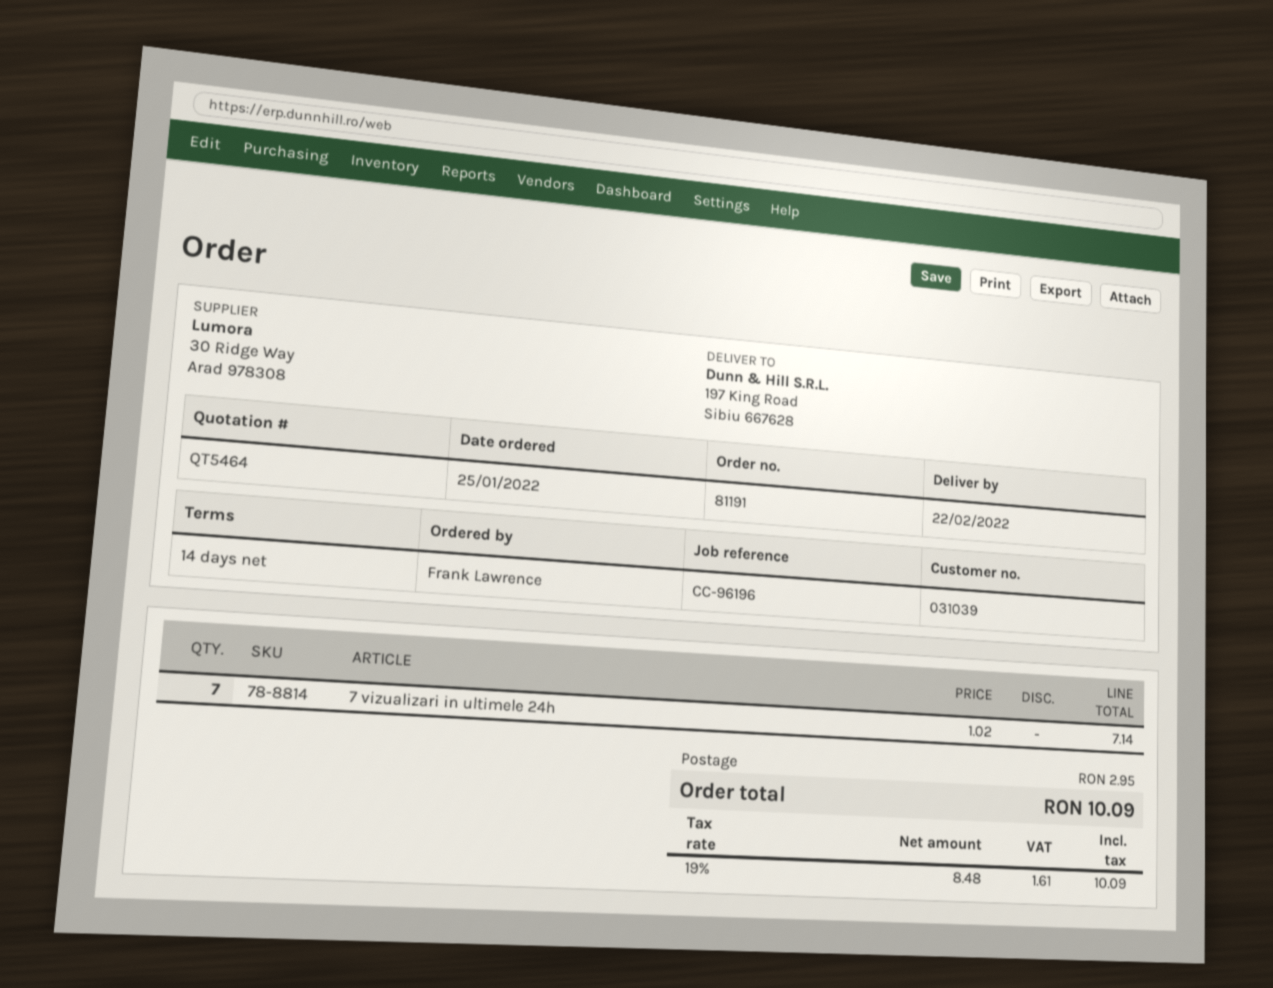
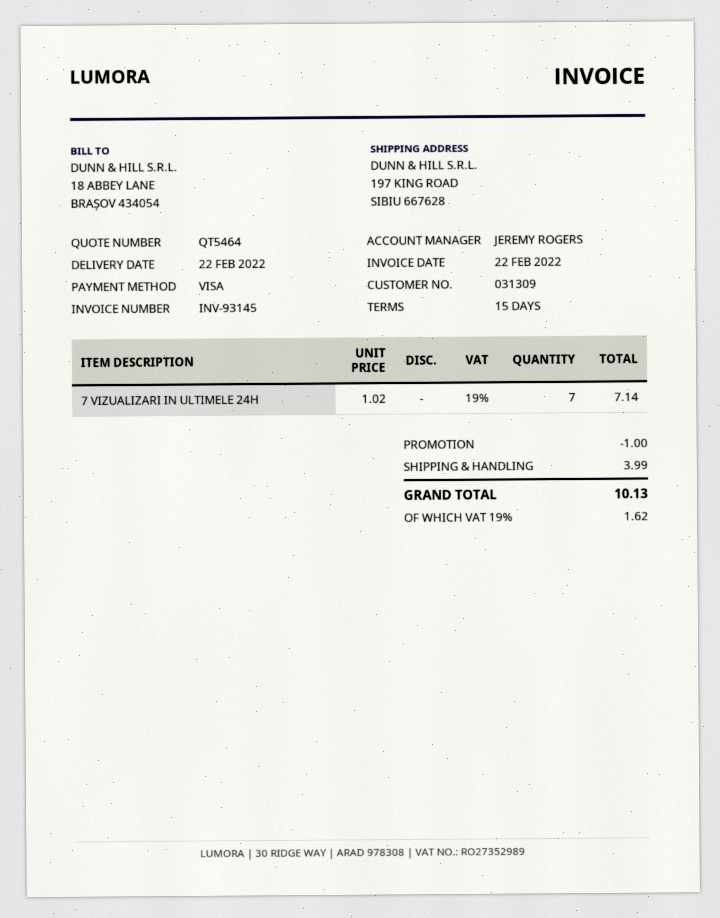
payment terms: 14 days -> 15 days
customer number: 031039 -> 031309
discount: none -> 1.00
shipping: 2.95 -> 3.99
tax: 19% = 1.61 -> 19% = 1.62
total: 10.09 -> 10.13

